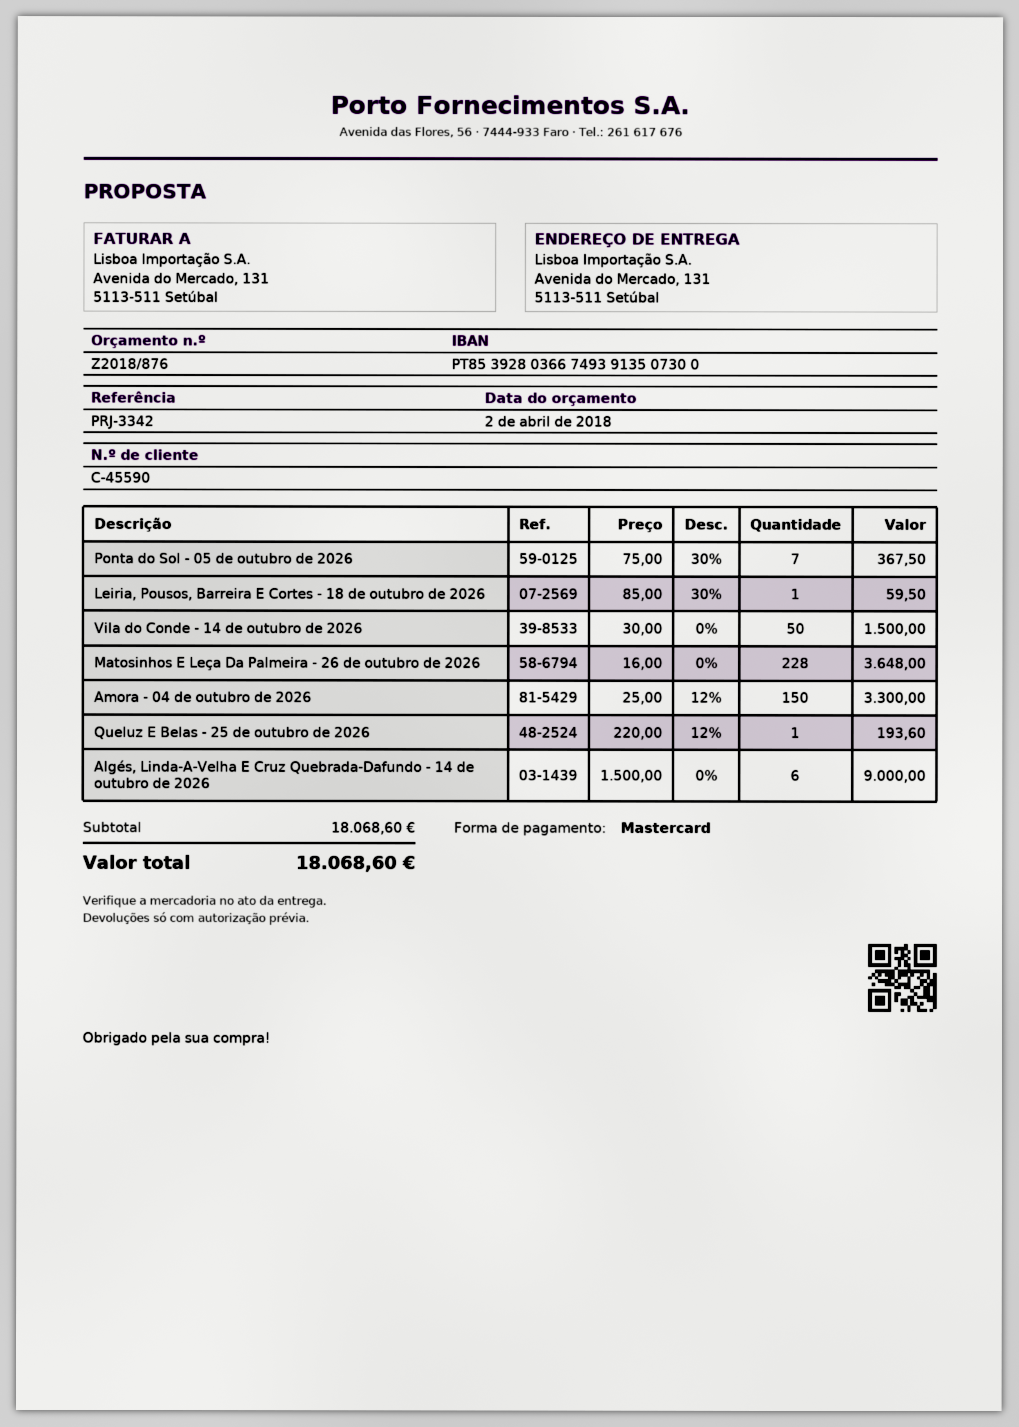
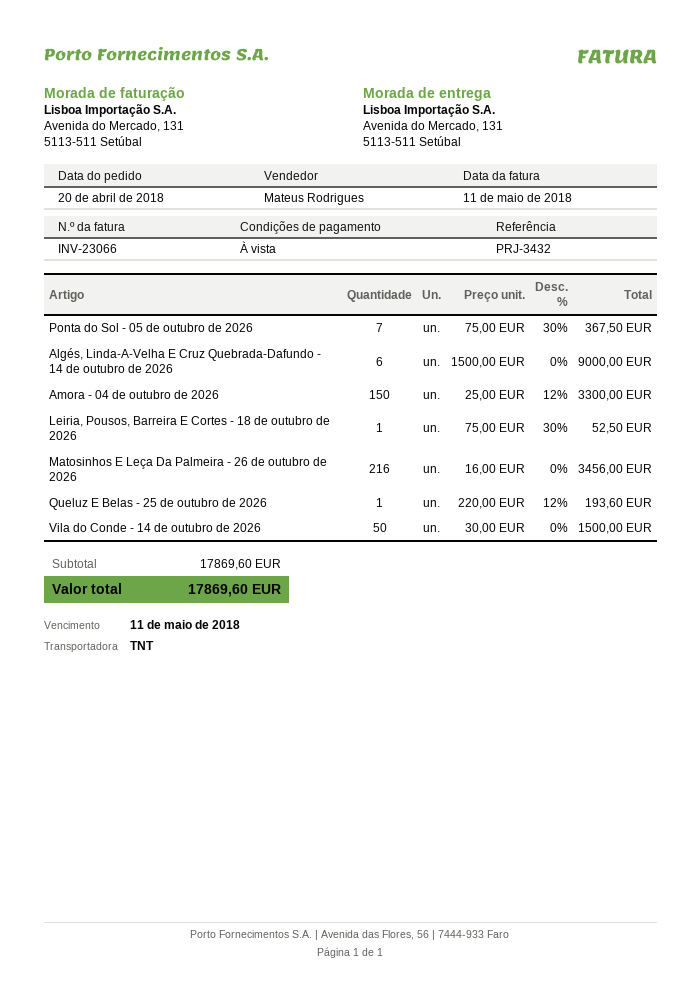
reference: PRJ-3342 -> PRJ-3432
Leiria, Pousos, Barreira E Cortes - 18 de outubro de 2026: 1 x 85.00 - 30% = 59.50 -> 1 x 75.00 - 30% = 52.50
Matosinhos E Leça Da Palmeira - 26 de outubro de 2026: 228 x 16.00 = 3648.00 -> 216 x 16.00 = 3456.00
subtotal: 18068.60 -> 17869.60
total: 18068.60 -> 17869.60

